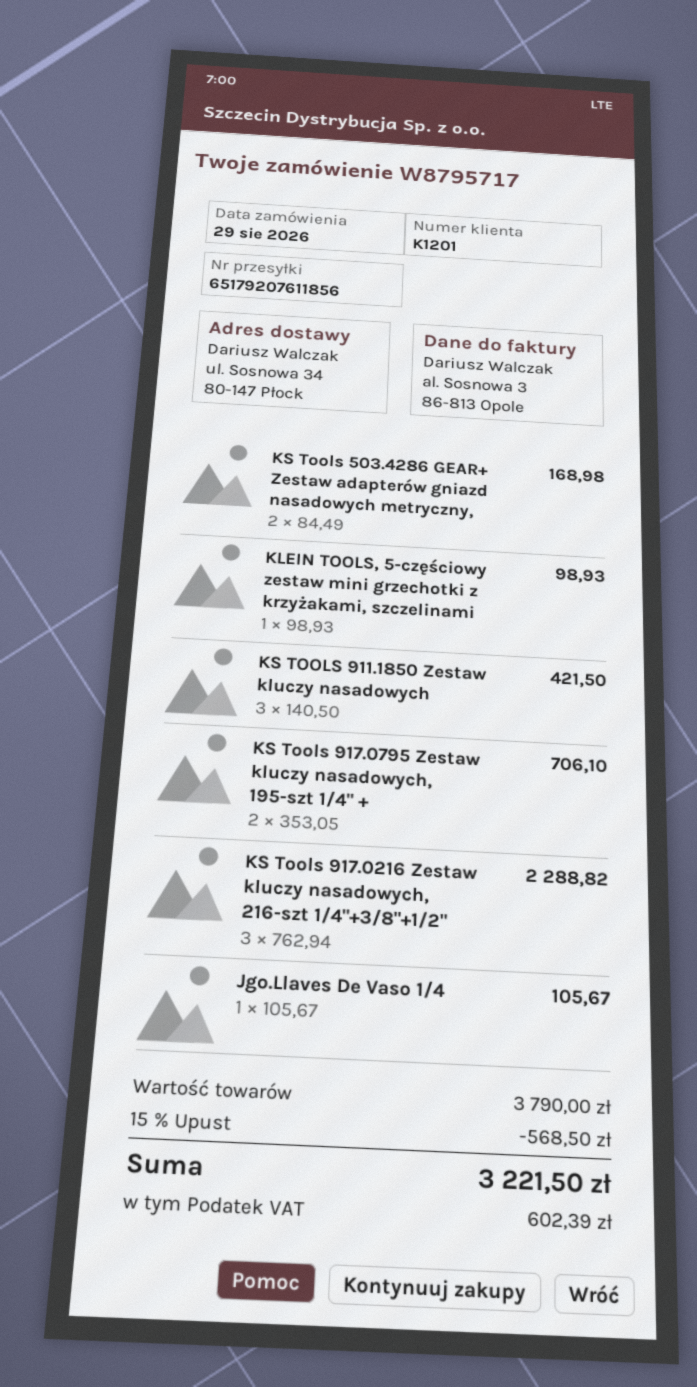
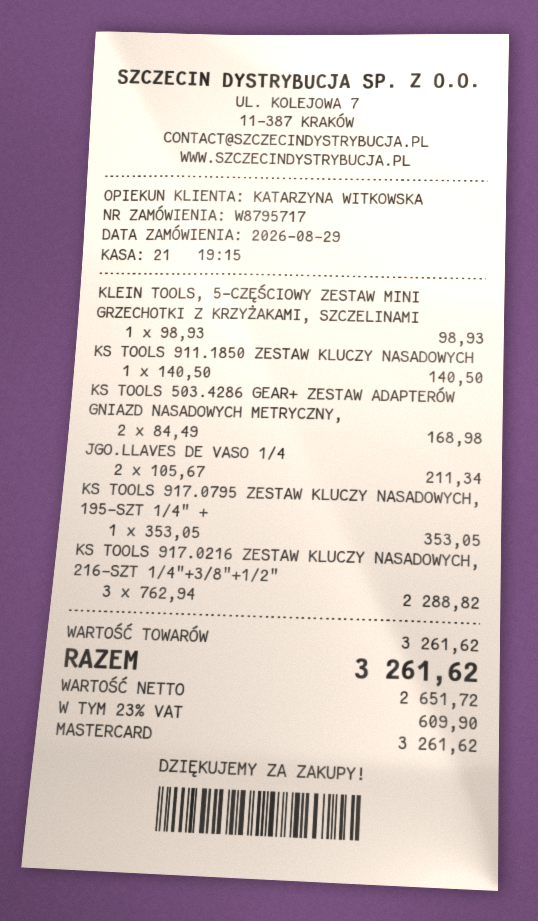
KS TOOLS 911.1850 Zestaw kluczy nasadowych: 3 x 140.50 = 421.50 -> 1 x 140.50 = 140.50
KS Tools 917.0795 Zestaw kluczy nasadowych, 195-szt 1/4" +: 2 x 353.05 = 706.10 -> 1 x 353.05 = 353.05
Jgo.Llaves De Vaso 1/4: 1 x 105.67 = 105.67 -> 2 x 105.67 = 211.34
subtotal: 3790.00 -> 3261.62
discount: 15% = 568.50 -> none
tax: 602.39 -> 609.90
total: 3221.50 -> 3261.62

